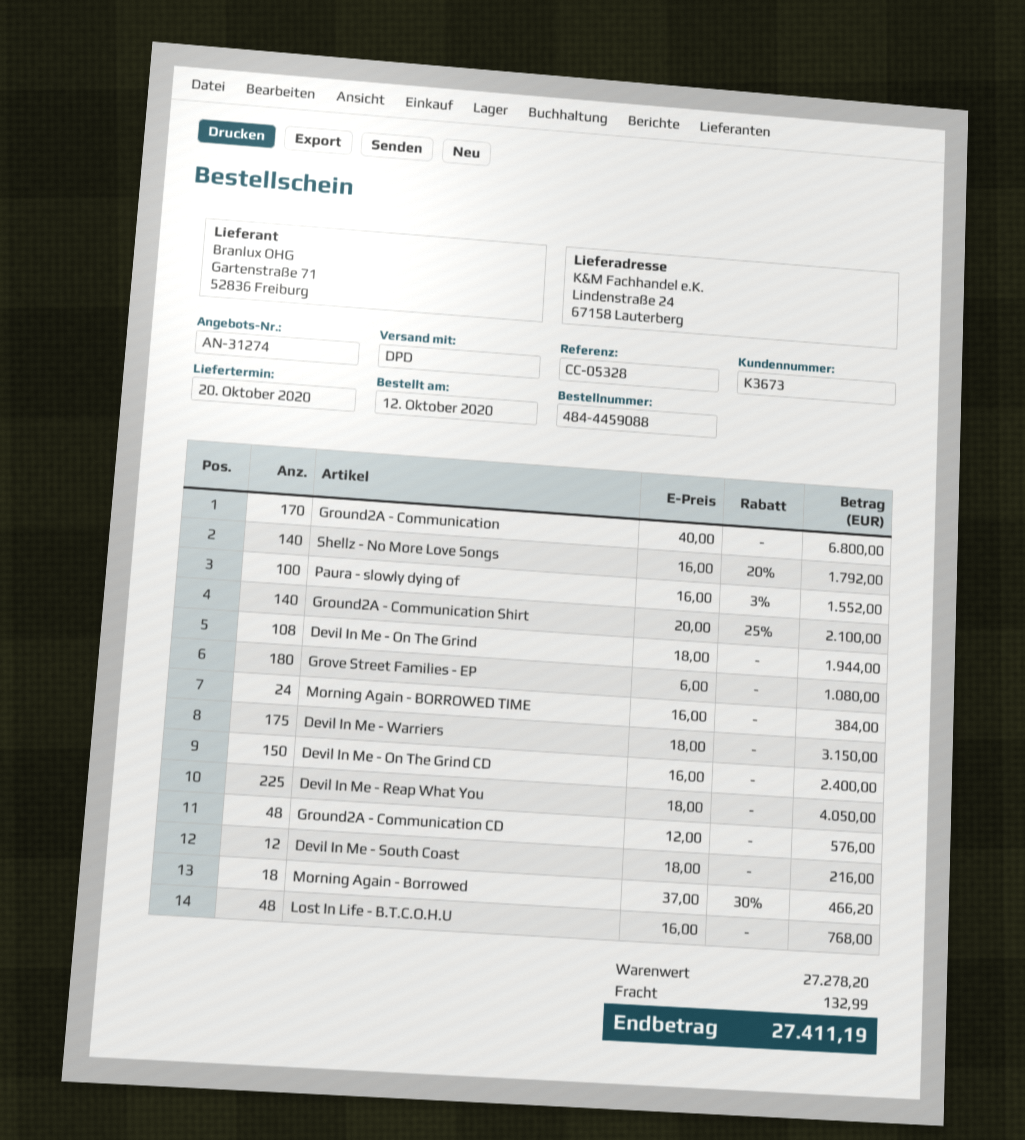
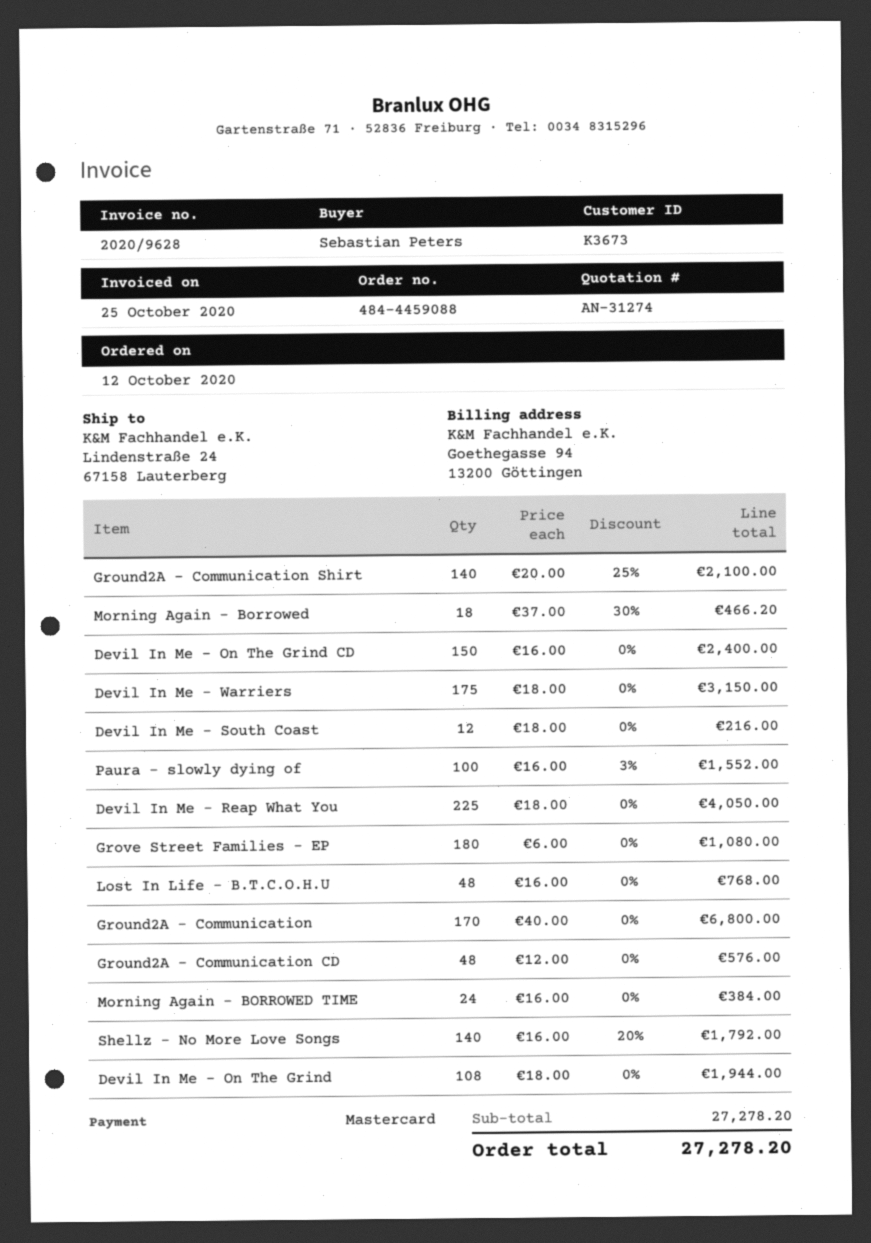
shipping: 132.99 -> none
total: 27411.19 -> 27278.20

